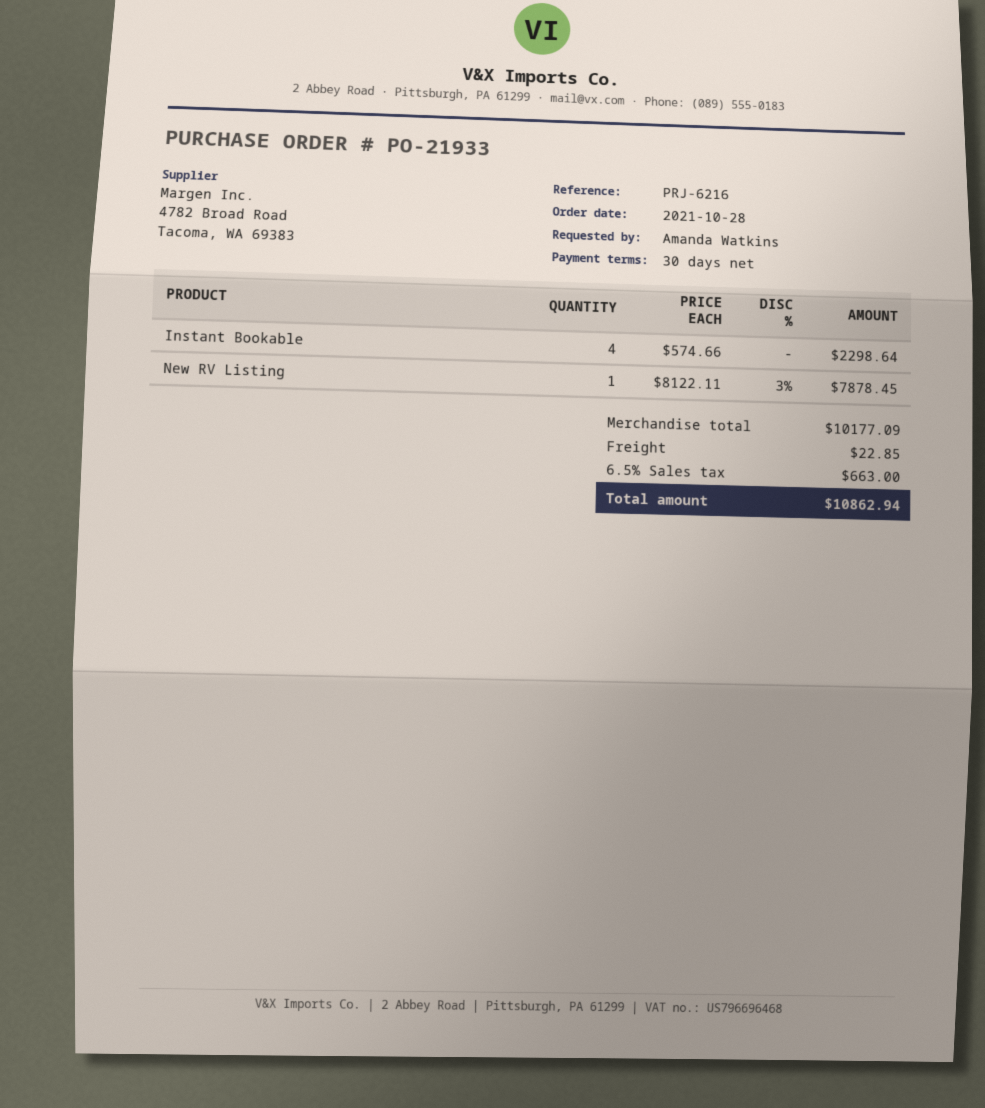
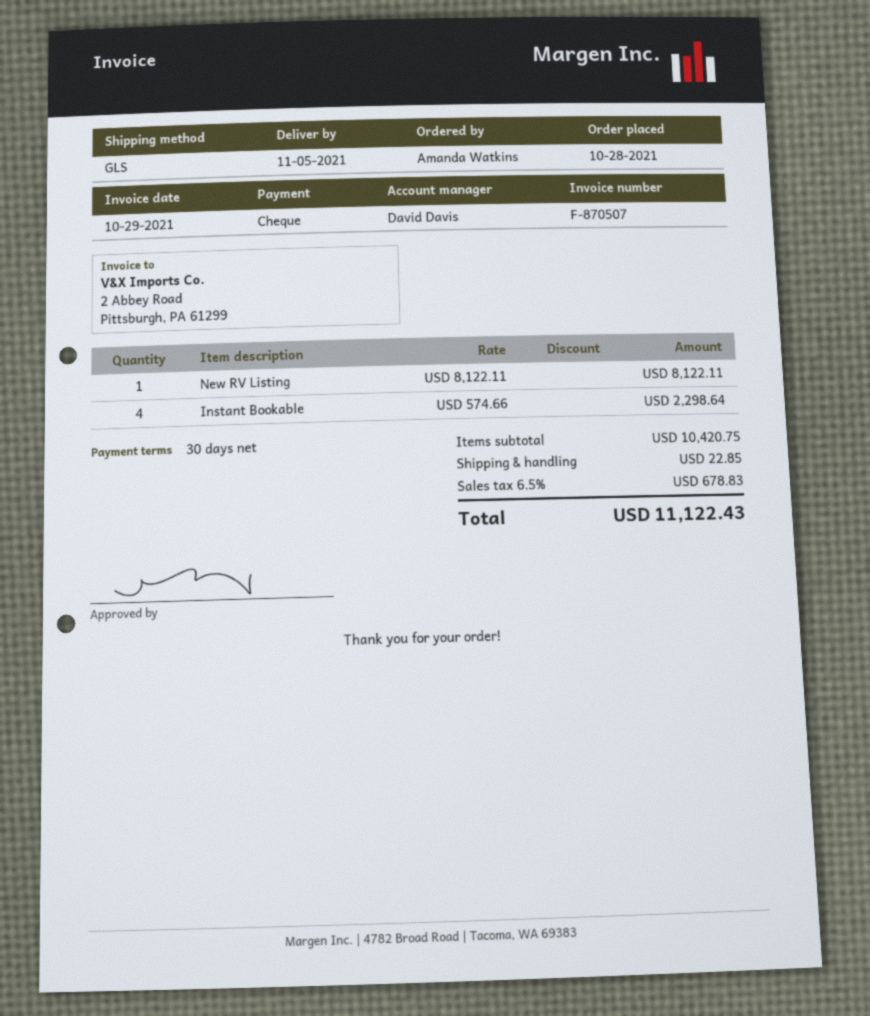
New RV Listing: 1 x 8122.11 - 3% = 7878.45 -> 1 x 8122.11 = 8122.11
subtotal: 10177.09 -> 10420.75
tax: 6.5% = 663.00 -> 6.5% = 678.83
total: 10862.94 -> 11122.43

